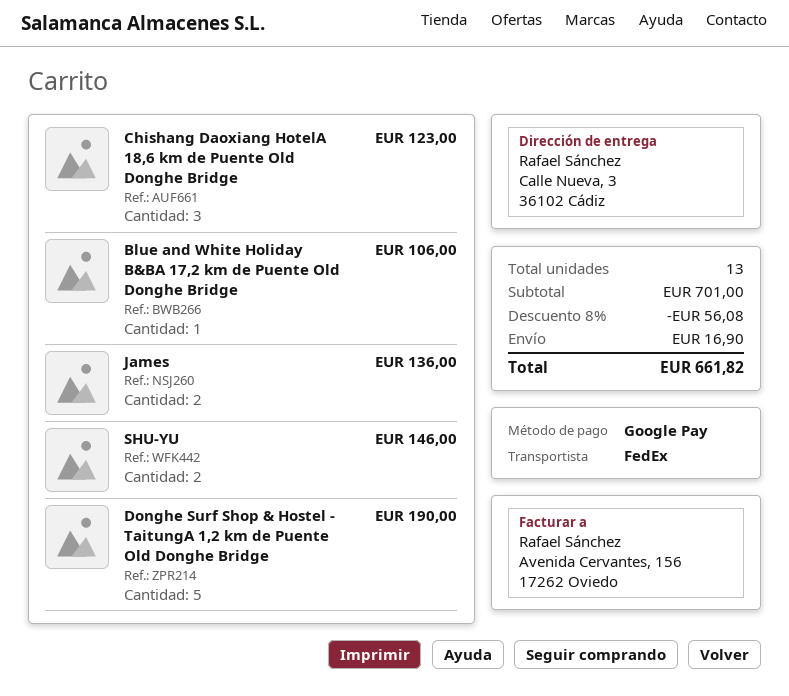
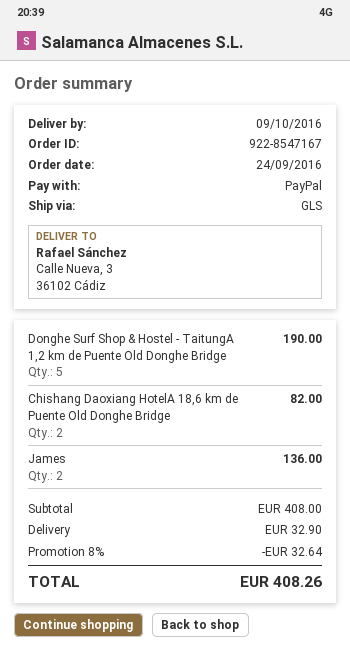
payment method: Google Pay -> PayPal
shipping method: FedEx -> GLS
Chishang Daoxiang HotelA 18,6 km de Puente Old Donghe Bridge: 3 for 123.00 -> 2 for 82.00
Blue and White Holiday B&BA 17,2 km de Puente Old Donghe Bridge: 1 for 106.00 -> none
SHU-YU: 2 for 146.00 -> none
subtotal: 701.00 -> 408.00
discount: 8% = 56.08 -> 8% = 32.64
shipping: 16.90 -> 32.90
total: 661.82 -> 408.26

